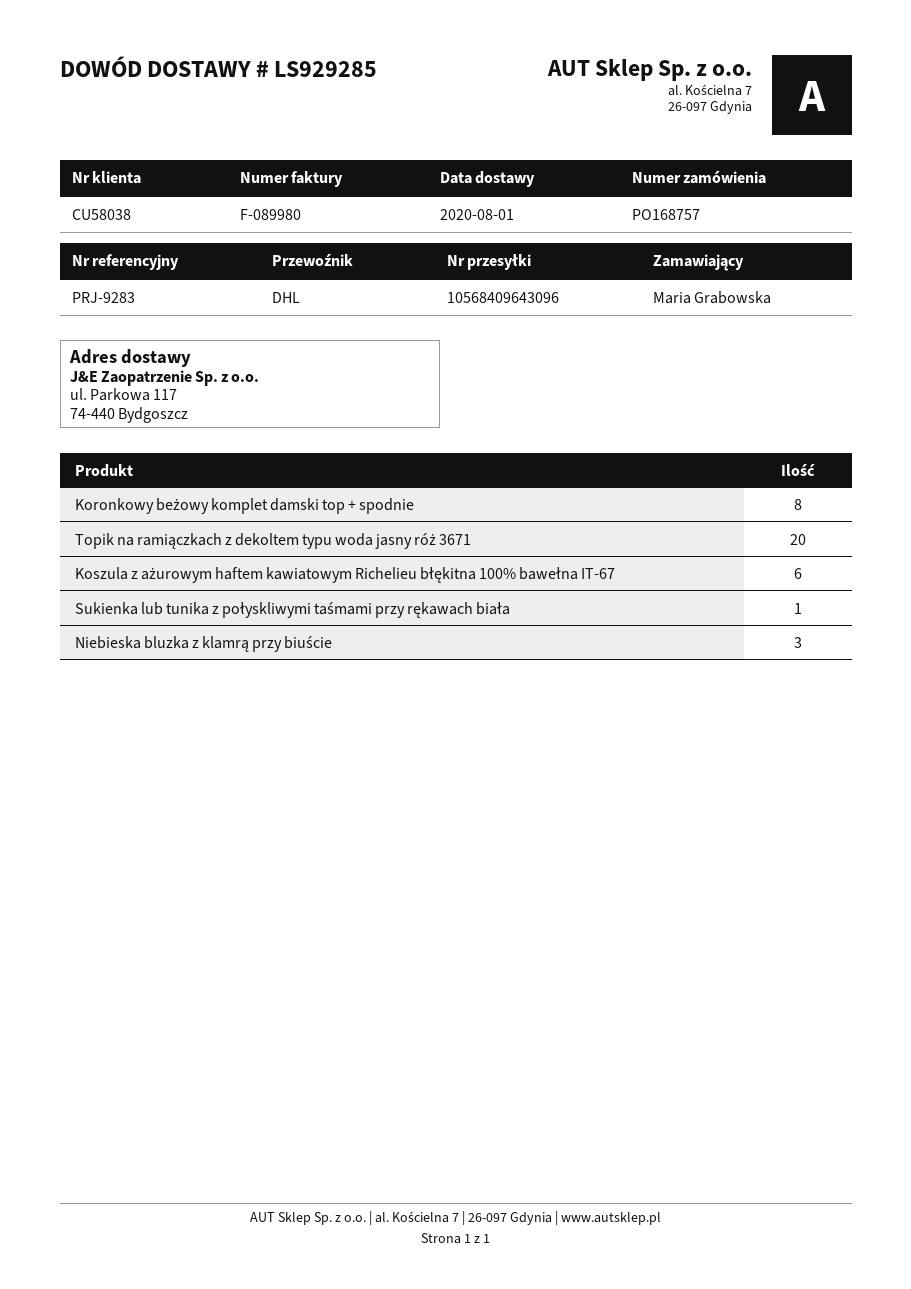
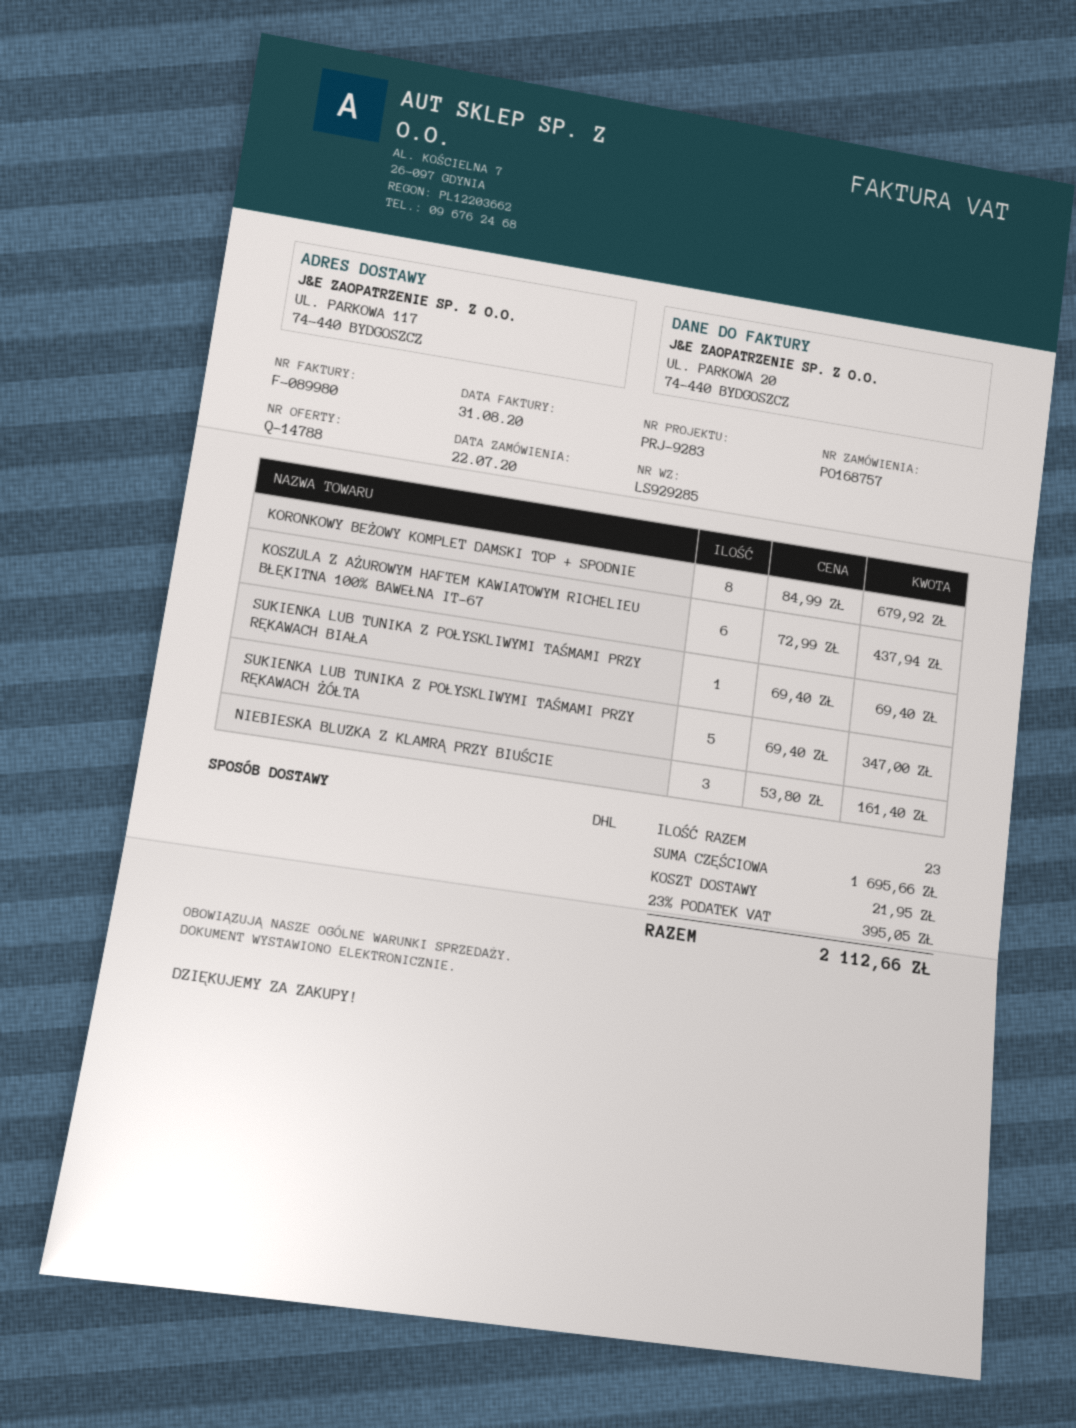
Topik na ramiączkach z dekoltem typu woda jasny róż 3671: 20 -> none
SUKIENKA LUB TUNIKA Z POŁYSKLIWYMI TAŚMAMI PRZY RĘKAWACH ŻÓŁTA: none -> 5

